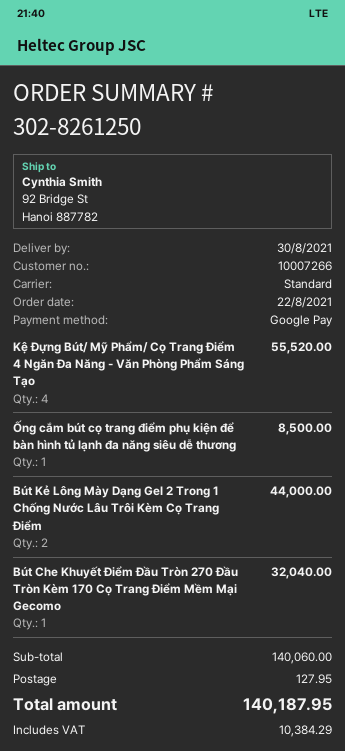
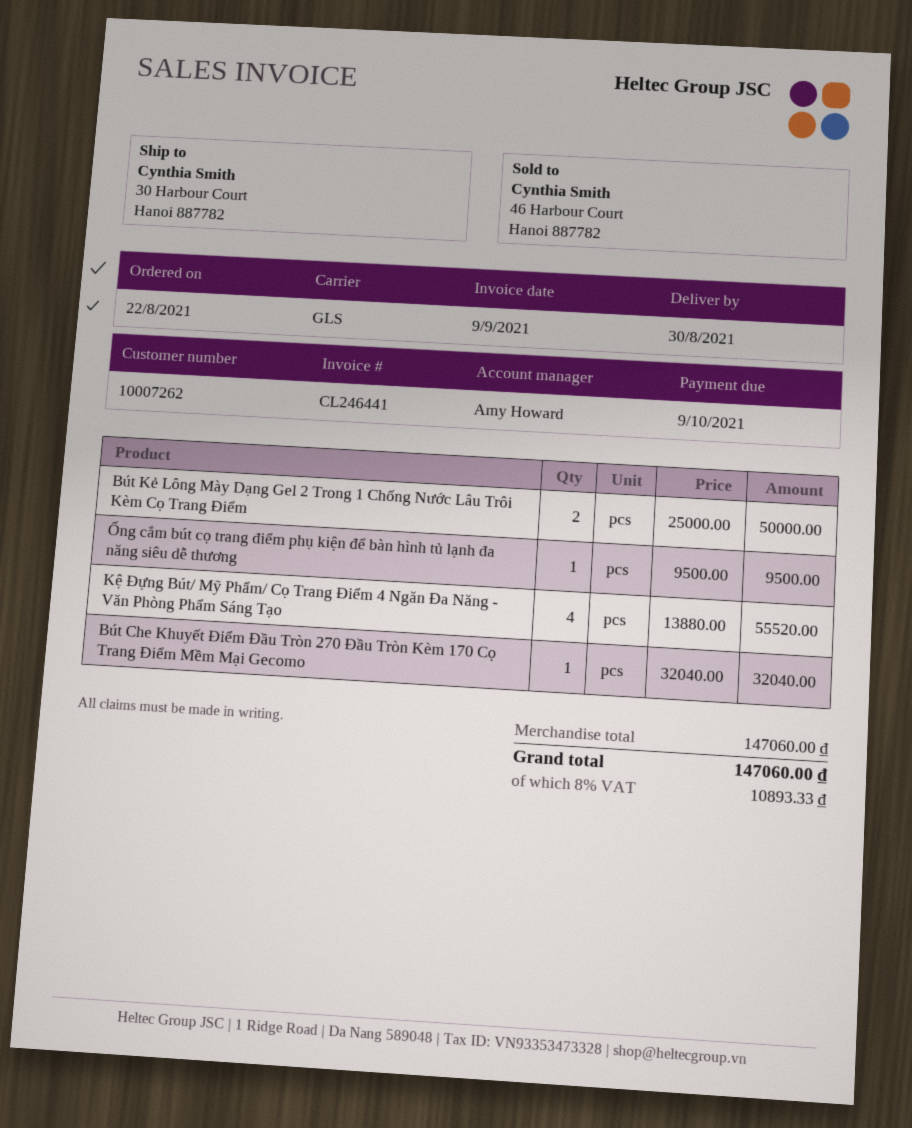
customer number: 10007266 -> 10007262
shipping method: standard -> GLS
ship to: 92 Bridge St, Hanoi 887782 -> 30 Harbour Court, Hanoi 887782
Ống cắm bút cọ trang điểm phụ kiện để bàn hình tủ lạnh đa năng siêu dễ thương: 1 for 8500.00 -> 1 for 9500.00
Bút Kẻ Lông Mày Dạng Gel 2 Trong 1 Chống Nước Lâu Trôi Kèm Cọ Trang Điểm: 2 for 44000.00 -> 2 for 50000.00
subtotal: 140060.00 -> 147060.00
shipping: 127.95 -> none
tax: 10384.29 -> 10893.33
total: 140187.95 -> 147060.00

